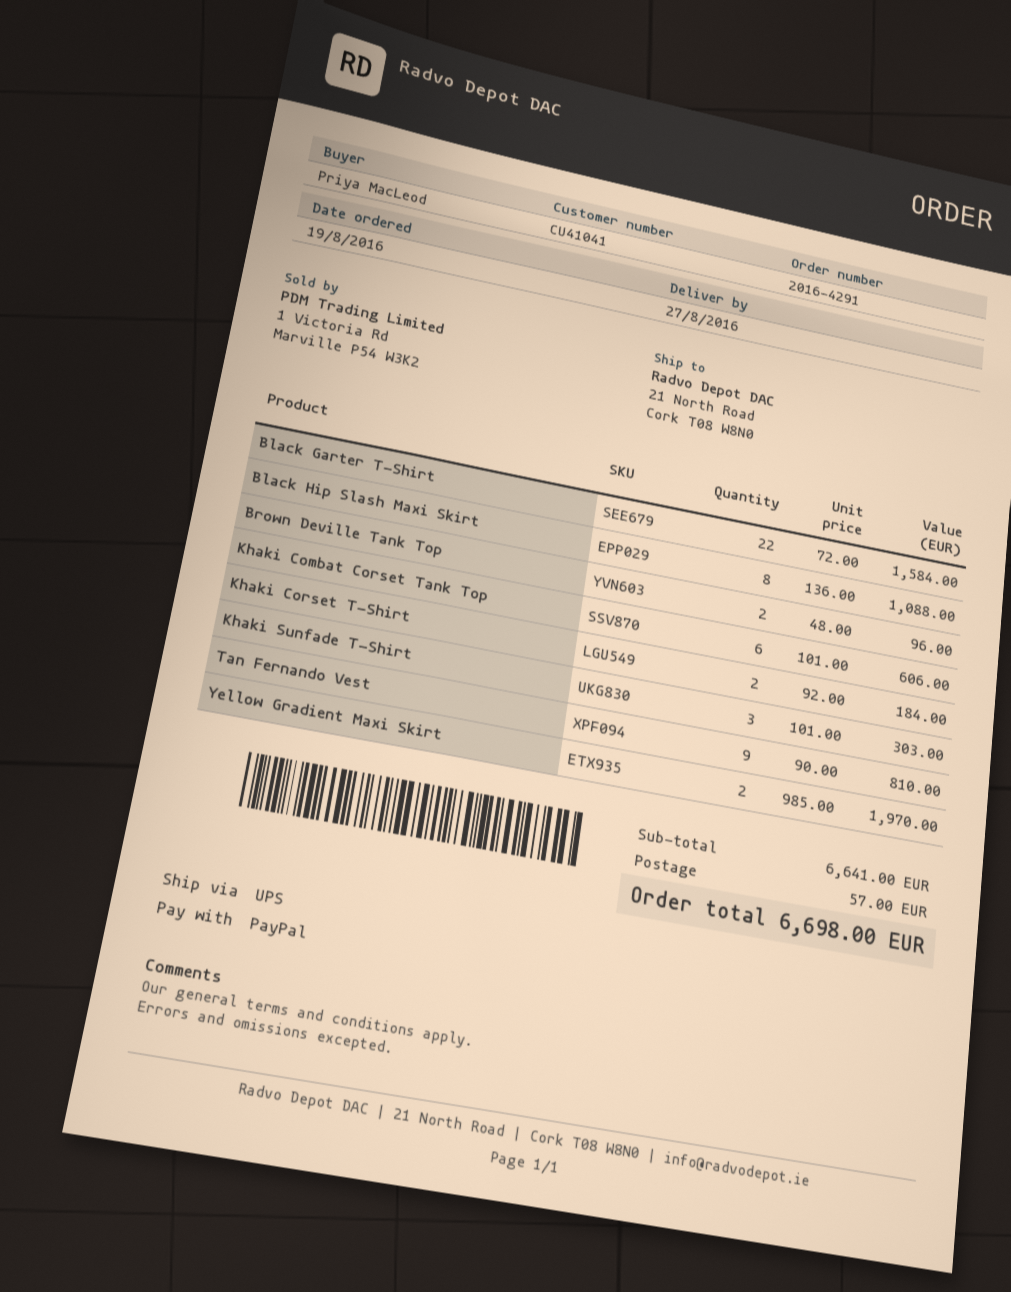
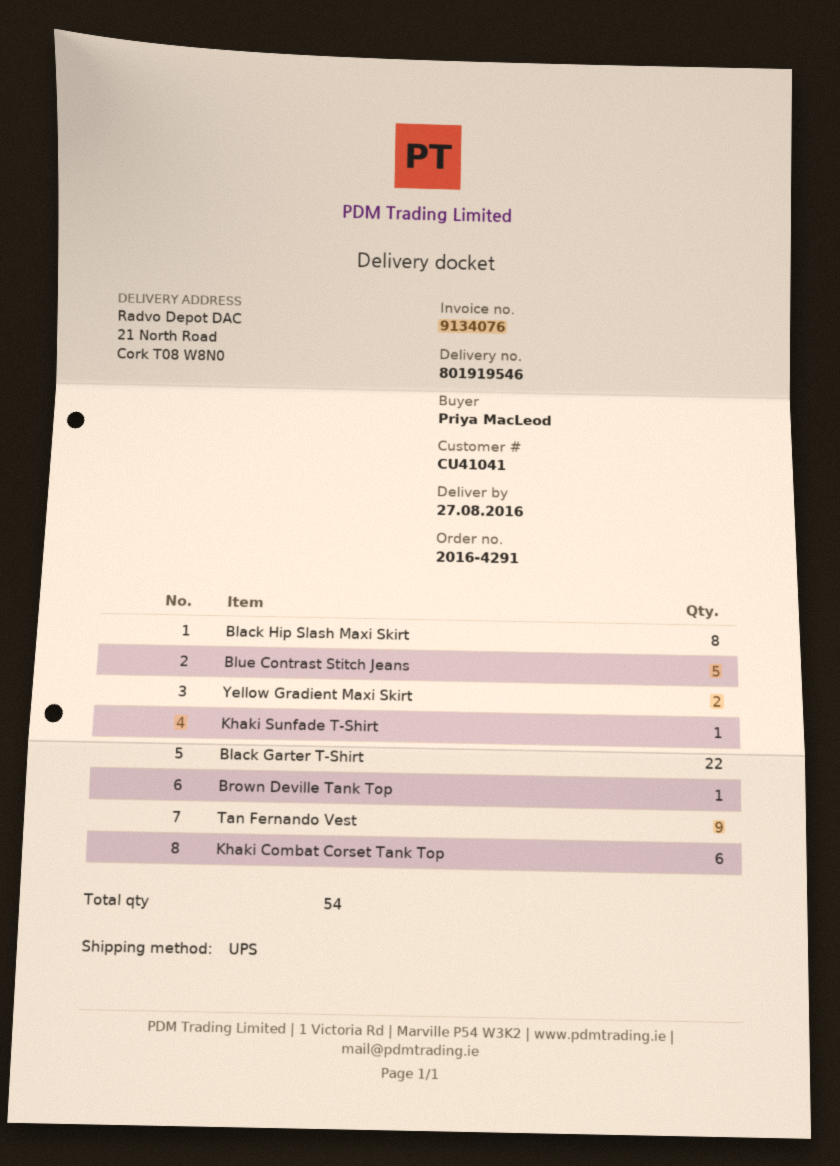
Brown Deville Tank Top: 2 -> 1
Khaki Corset T-Shirt: 2 -> none
Khaki Sunfade T-Shirt: 3 -> 1
Blue Contrast Stitch Jeans: none -> 5

